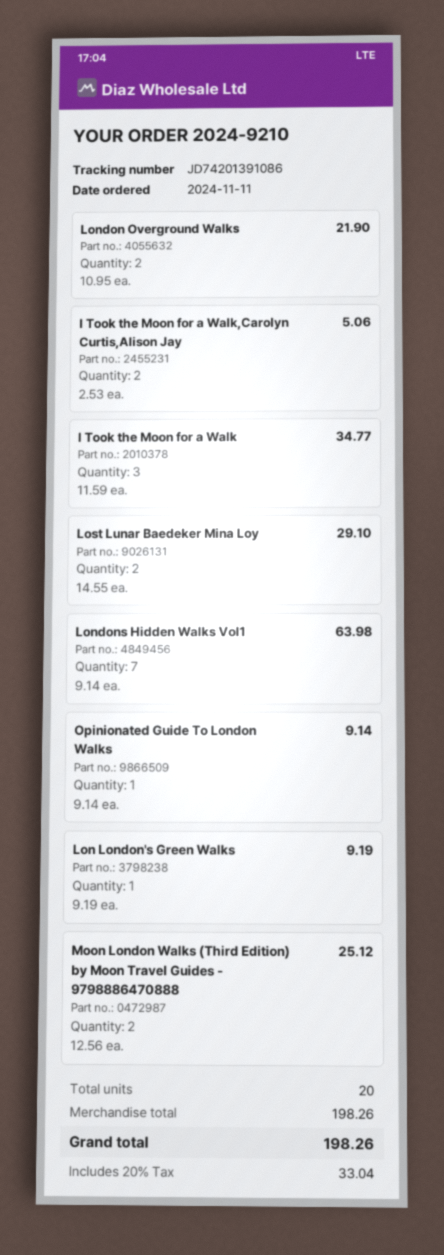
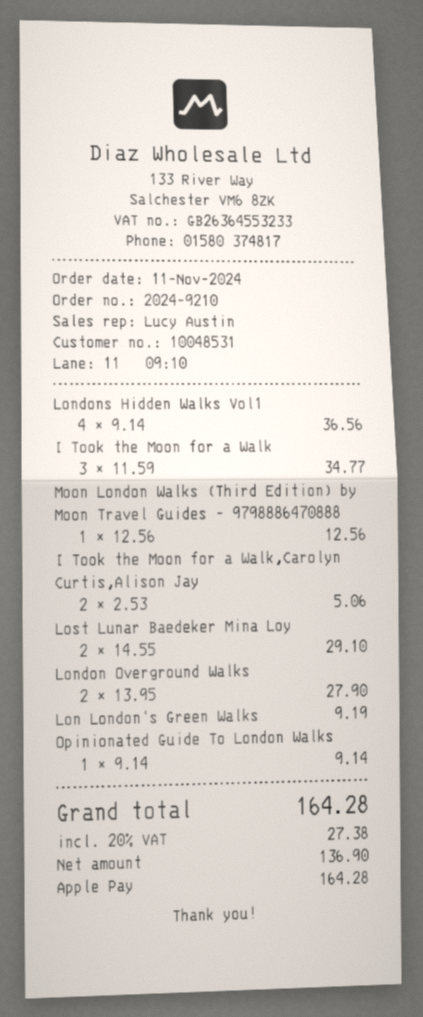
London Overground Walks: 2 x 10.95 = 21.90 -> 2 x 13.95 = 27.90
Londons Hidden Walks Vol1: 7 x 9.14 = 63.98 -> 4 x 9.14 = 36.56
Moon London Walks (Third Edition) by Moon Travel Guides - 9798886470888: 2 x 12.56 = 25.12 -> 1 x 12.56 = 12.56
tax: 20% = 33.04 -> 20% = 27.38
total: 198.26 -> 164.28

